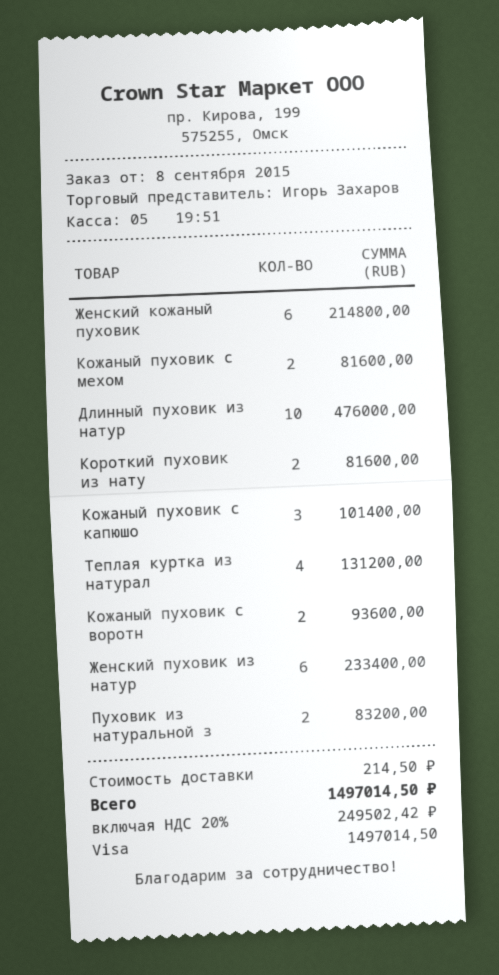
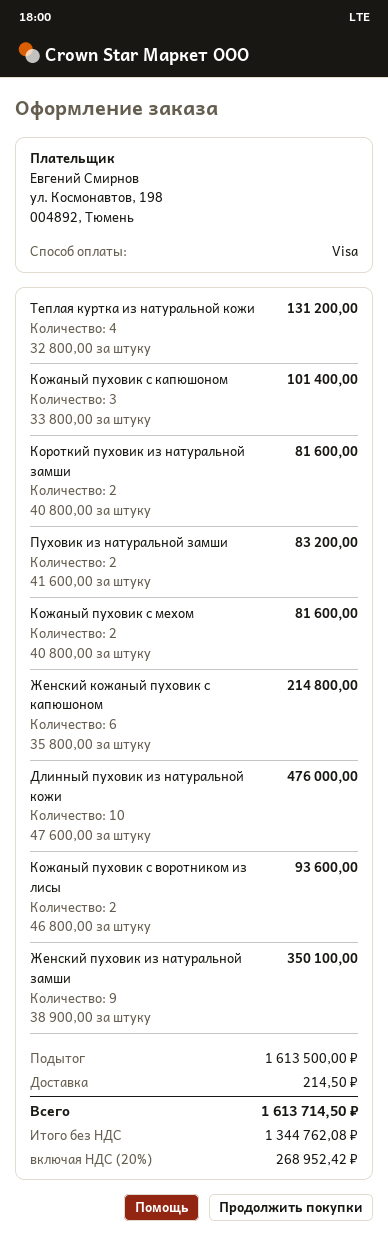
Женский пуховик из натур: 6 for 233400.00 -> 9 for 350100.00
tax: 20% = 249502.42 -> 20% = 268952.42
total: 1497014.50 -> 1613714.50

